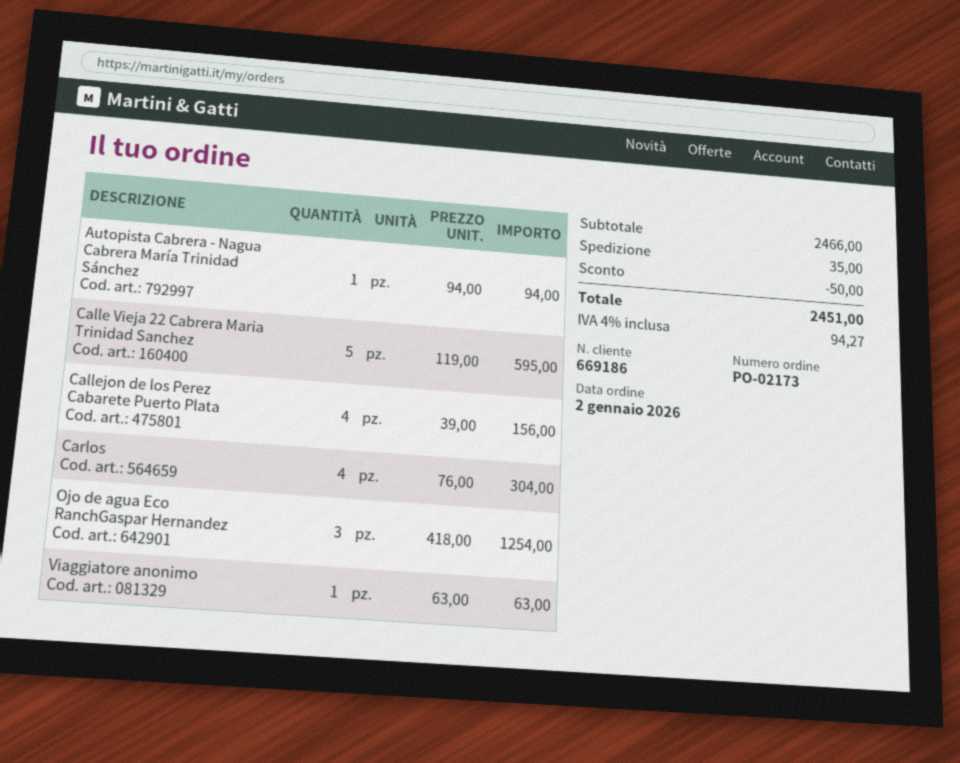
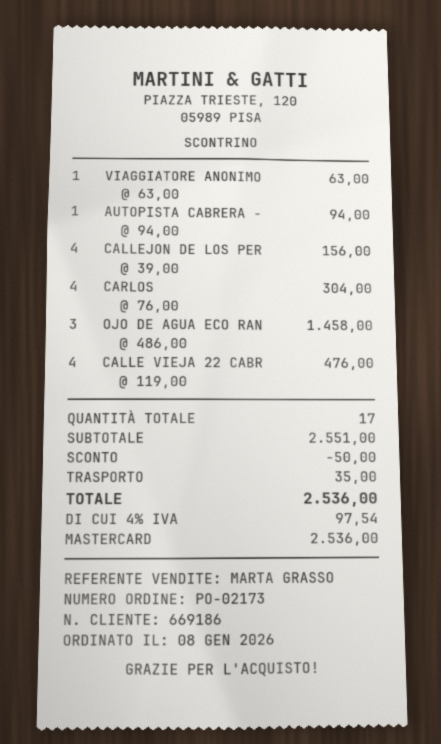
order date: 2026-01-02 -> 2026-01-08
Calle Vieja 22 Cabrera Maria Trinidad Sanchez: 5 x 119.00 = 595.00 -> 4 x 119.00 = 476.00
Ojo de agua Eco RanchGaspar Hernandez: 3 x 418.00 = 1254.00 -> 3 x 486.00 = 1458.00
subtotal: 2466.00 -> 2551.00
tax: 4% = 94.27 -> 4% = 97.54
total: 2451.00 -> 2536.00

